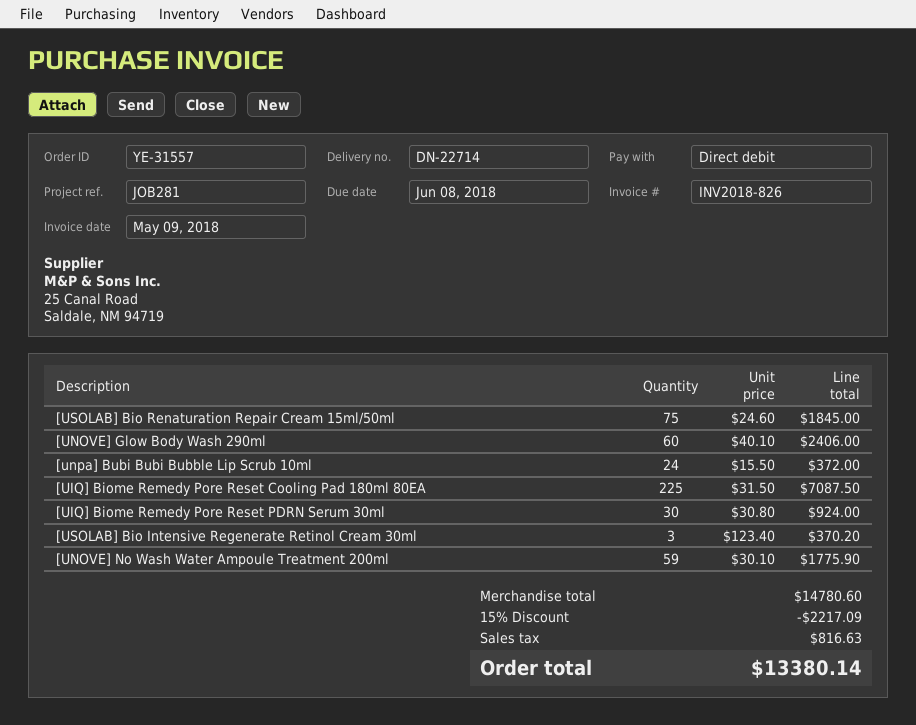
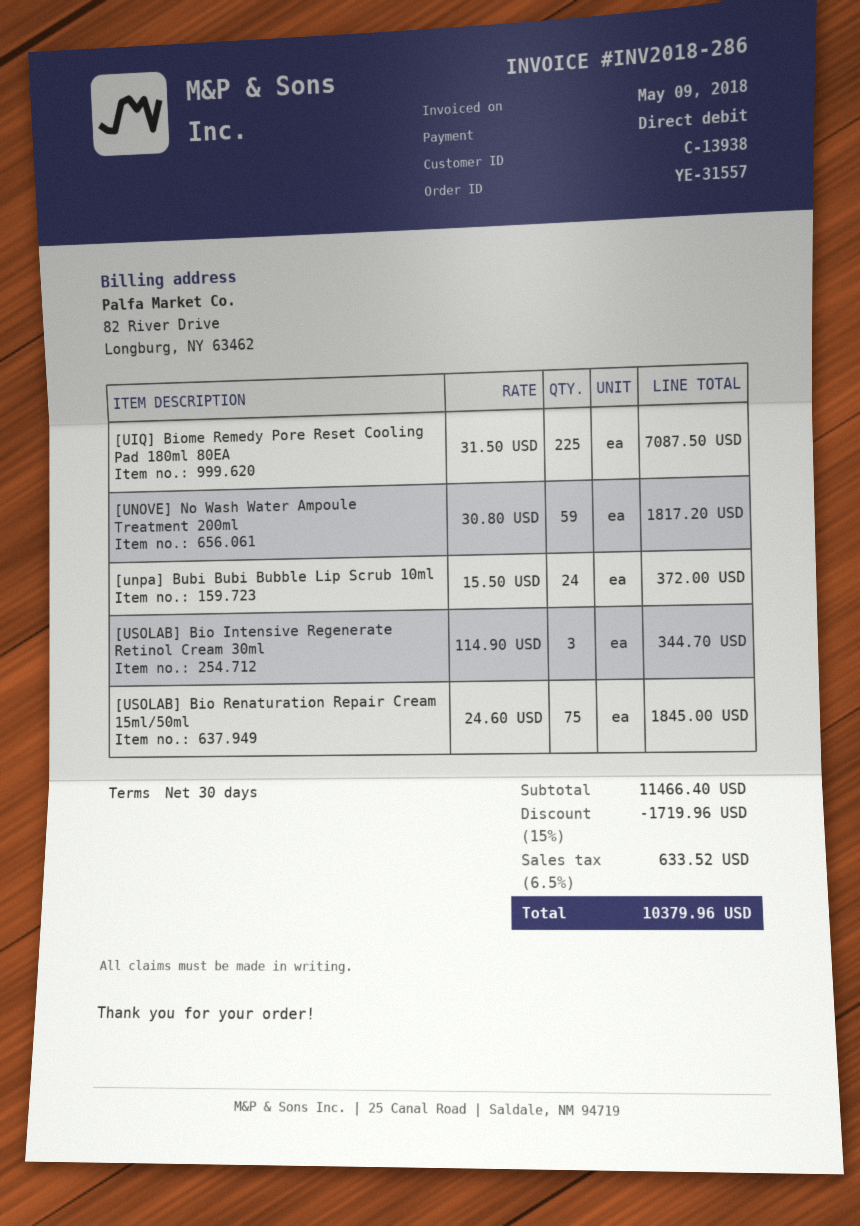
invoice number: INV2018-826 -> INV2018-286
[UNOVE] Glow Body Wash 290ml: 60 x 40.10 = 2406.00 -> none
[UIQ] Biome Remedy Pore Reset PDRN Serum 30ml: 30 x 30.80 = 924.00 -> none
[USOLAB] Bio Intensive Regenerate Retinol Cream 30ml: 3 x 123.40 = 370.20 -> 3 x 114.90 = 344.70
[UNOVE] No Wash Water Ampoule Treatment 200ml: 59 x 30.10 = 1775.90 -> 59 x 30.80 = 1817.20
subtotal: 14780.60 -> 11466.40
discount: 15% = 2217.09 -> 15% = 1719.96
tax: 816.63 -> 633.52
total: 13380.14 -> 10379.96

